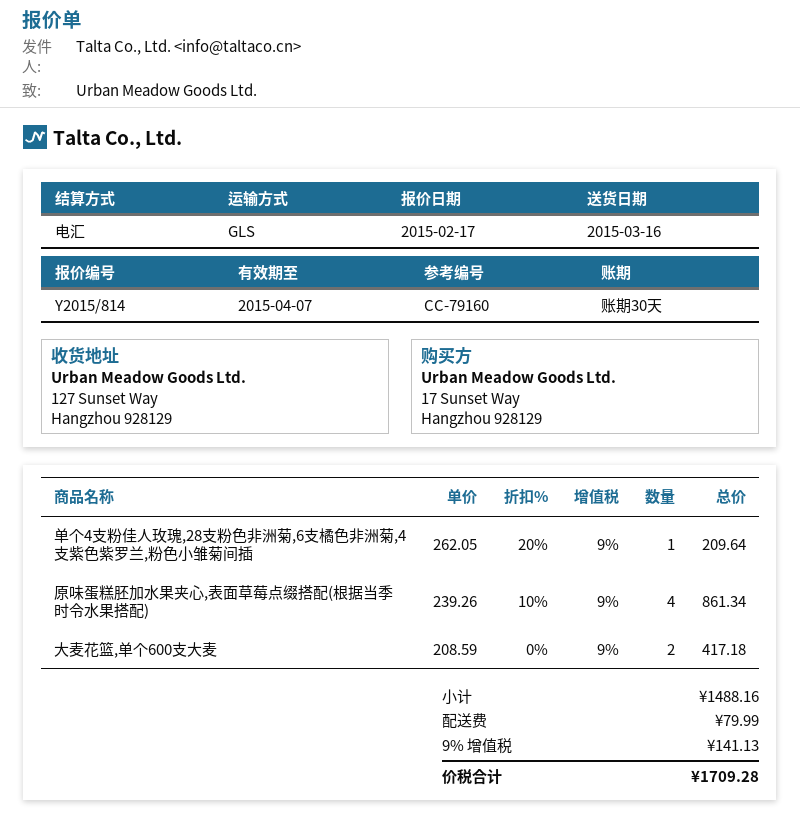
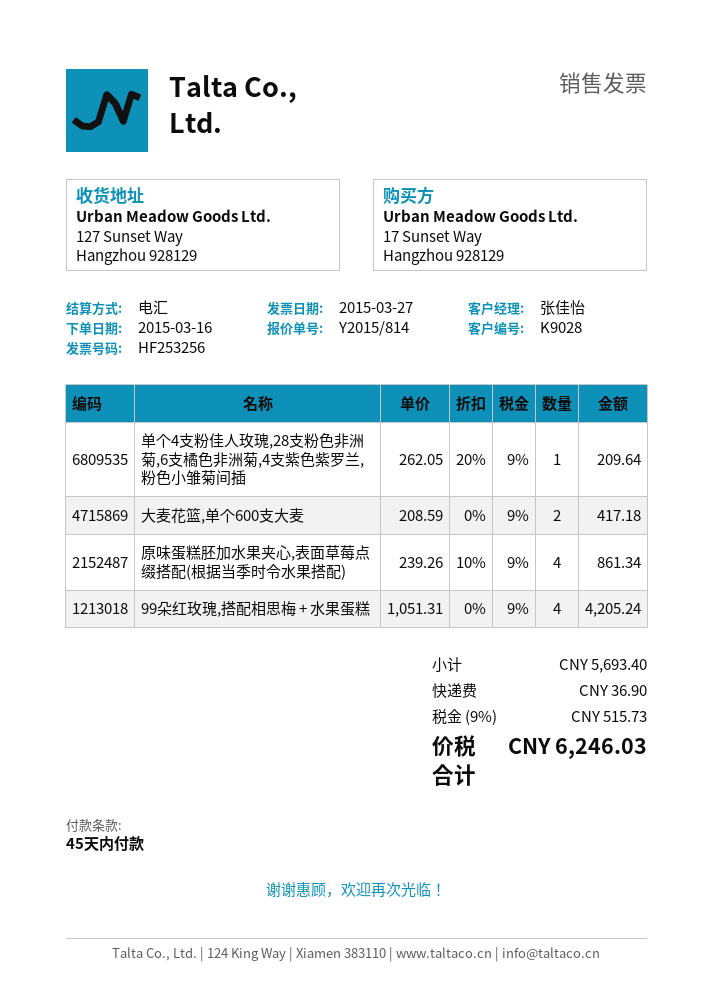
payment terms: 30 days -> 45 days
99朵红玫瑰,搭配相思梅 + 水果蛋糕: none -> 4 x 1051.31 = 4205.24
subtotal: 1488.16 -> 5693.40
shipping: 79.99 -> 36.90
tax: 9% = 141.13 -> 9% = 515.73
total: 1709.28 -> 6246.03

